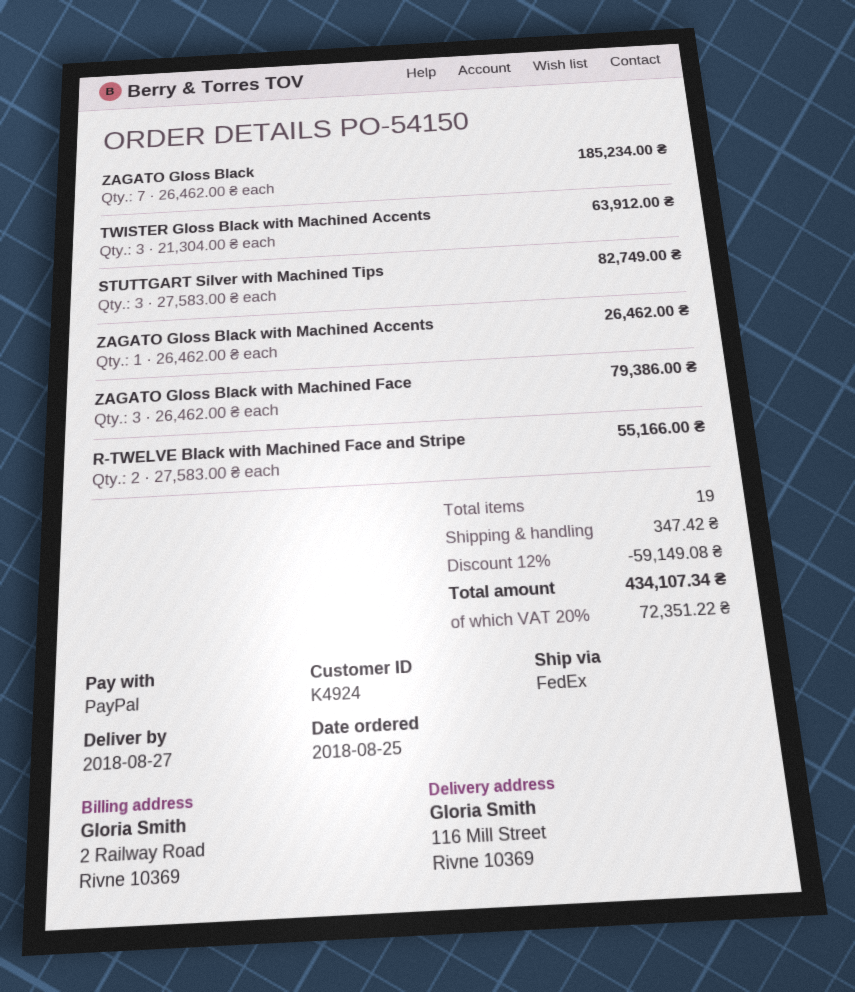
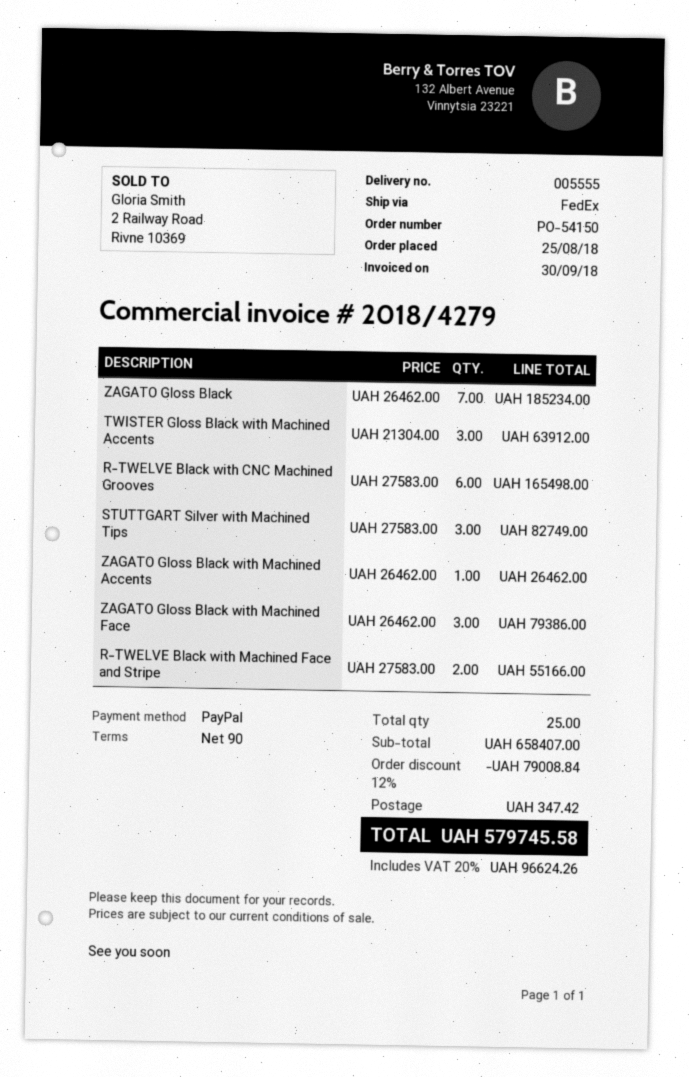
R-TWELVE Black with CNC Machined Grooves: none -> 6 x 27583.00 = 165498.00
total quantity: 19 -> 25
discount: 12% = 59149.08 -> 12% = 79008.84
tax: 20% = 72351.22 -> 20% = 96624.26
total: 434107.34 -> 579745.58

